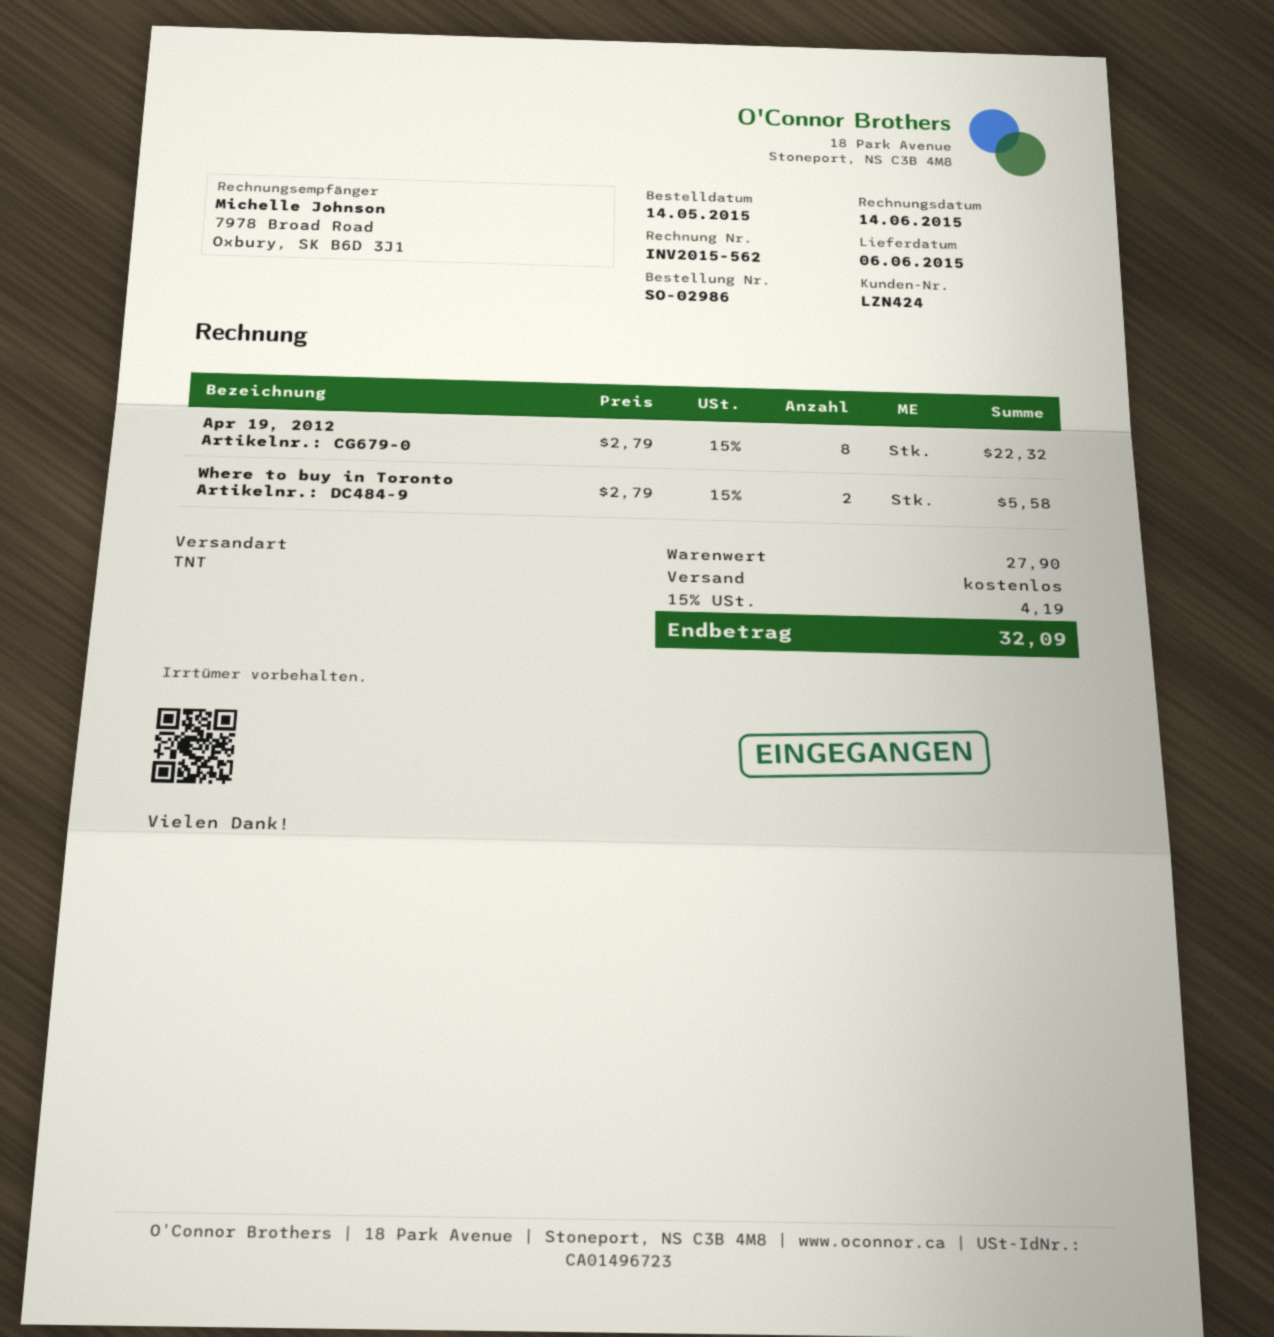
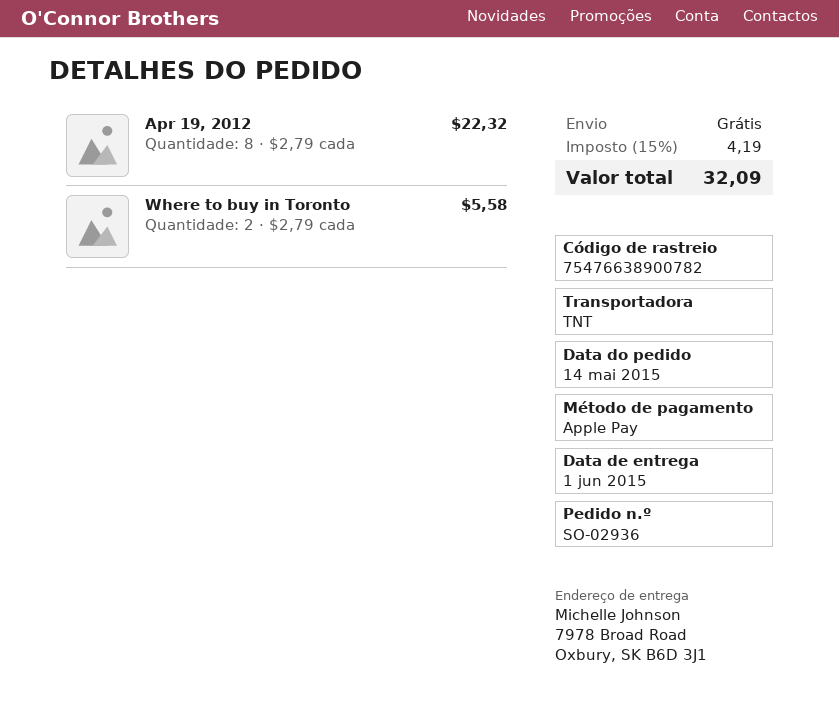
order number: SO-02986 -> SO-02936
delivery date: 2015-06-06 -> 2015-06-01

